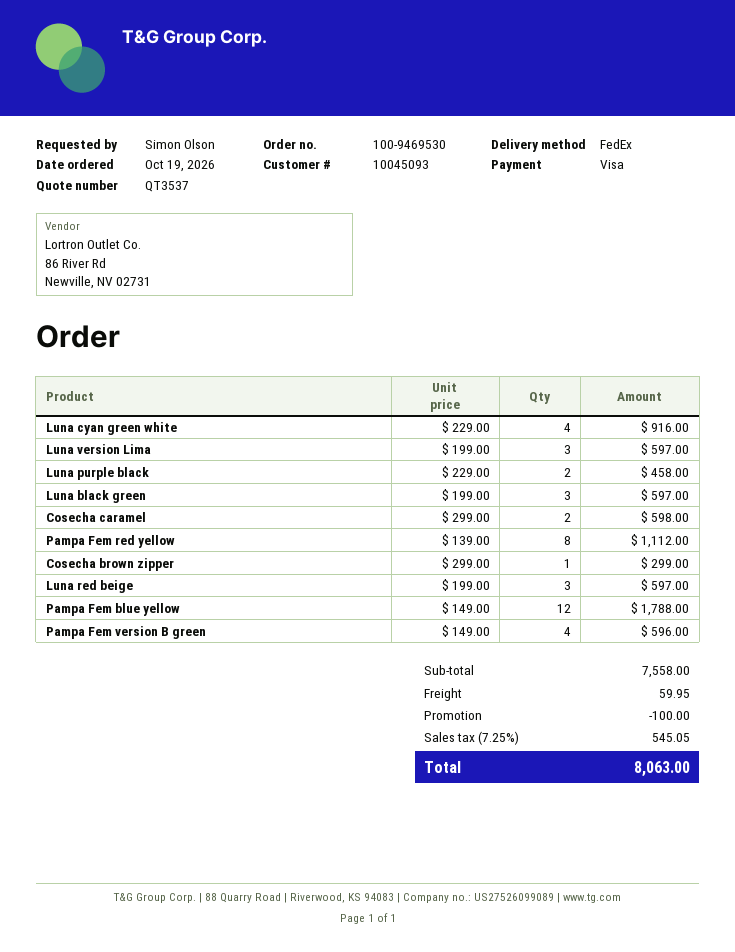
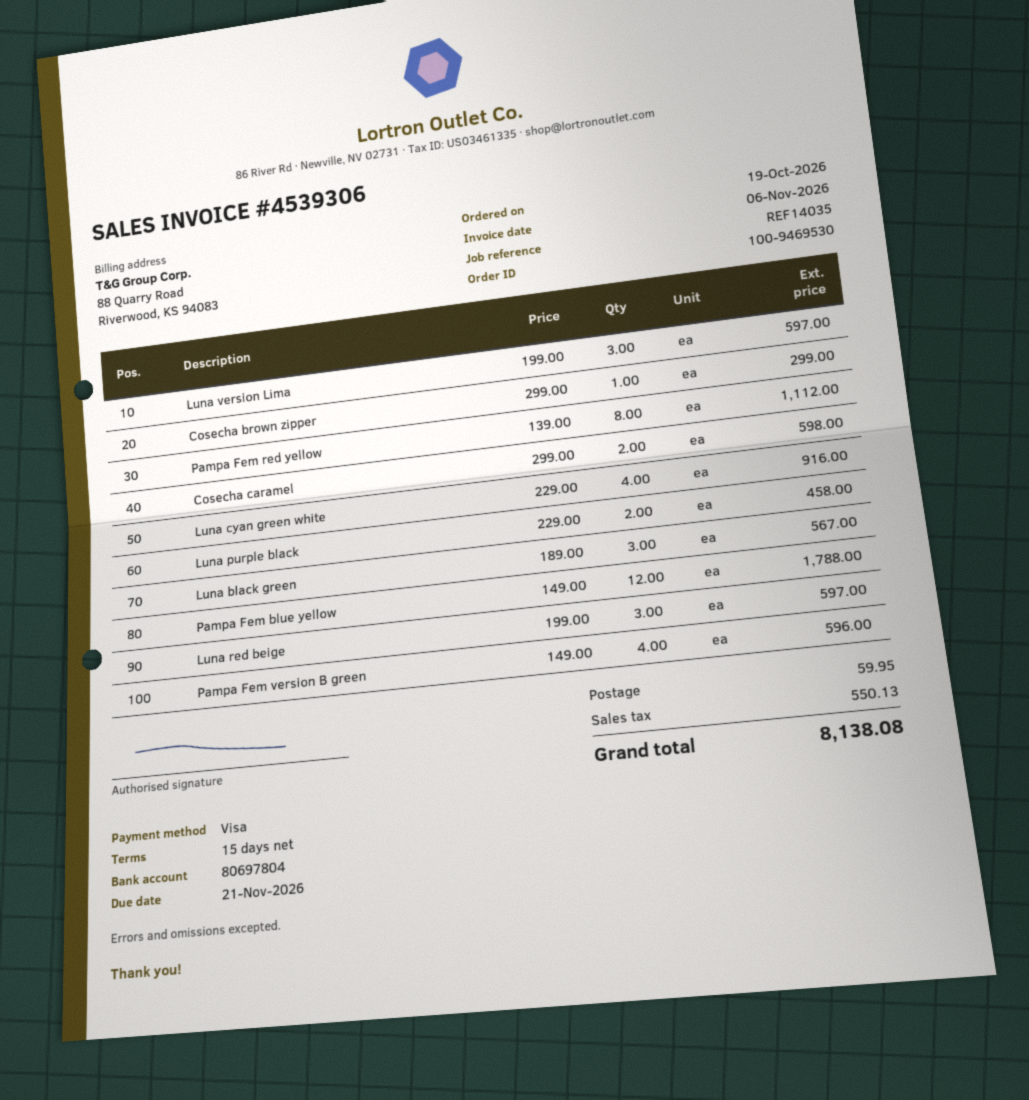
Luna black green: 3 x 199.00 = 597.00 -> 3 x 189.00 = 567.00
discount: 100.00 -> none
tax: 545.05 -> 550.13
total: 8063.00 -> 8138.08

